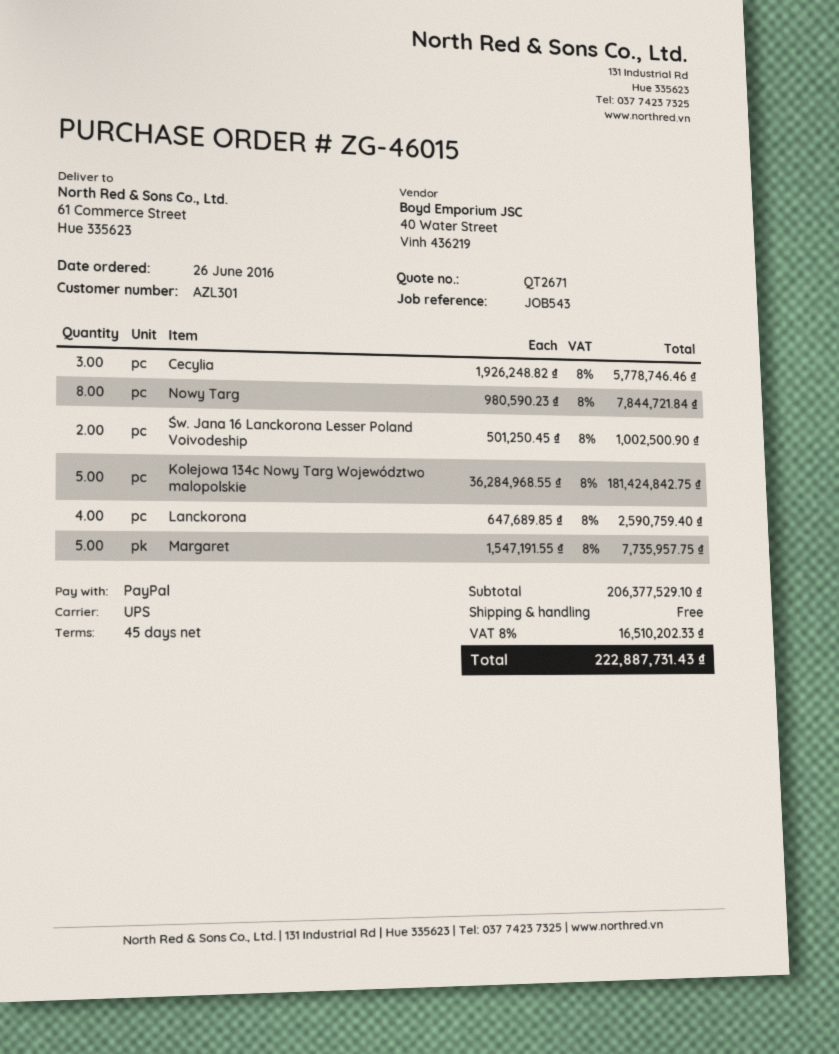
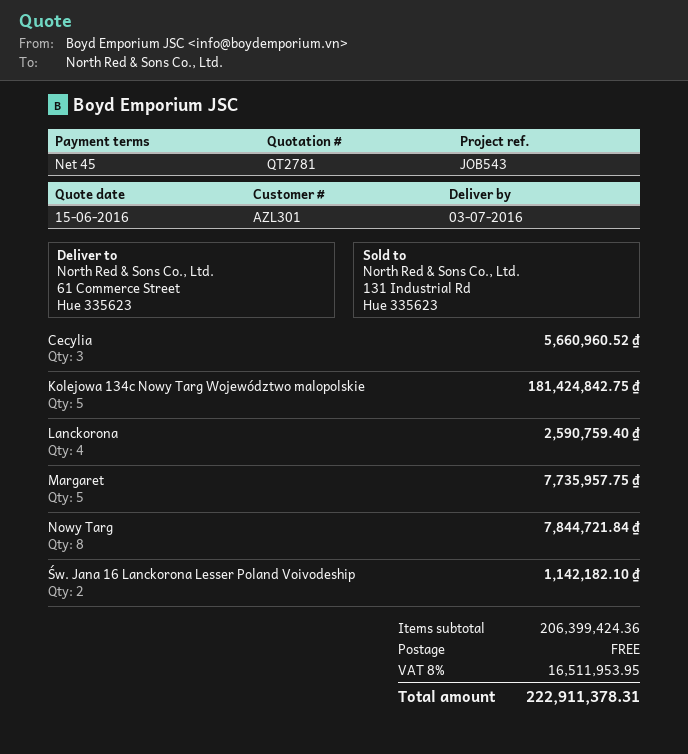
quote number: QT2671 -> QT2781
Cecylia: 3 for 5778746.46 -> 3 for 5660960.52
Św. Jana 16 Lanckorona Lesser Poland Voivodeship: 2 for 1002500.90 -> 2 for 1142182.10
subtotal: 206377529.10 -> 206399424.36
tax: 8% = 16510202.33 -> 8% = 16511953.95
total: 222887731.43 -> 222911378.31

